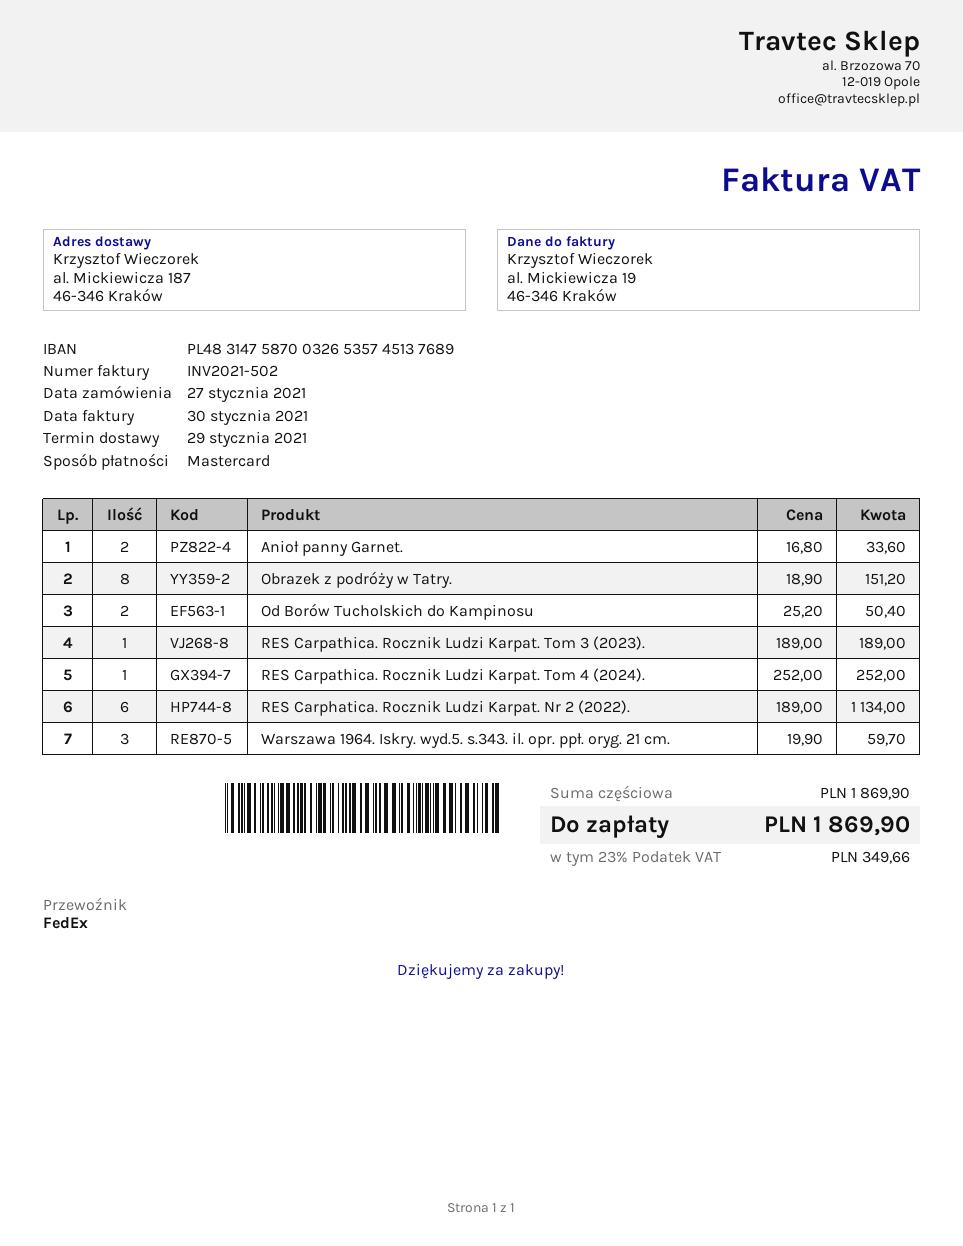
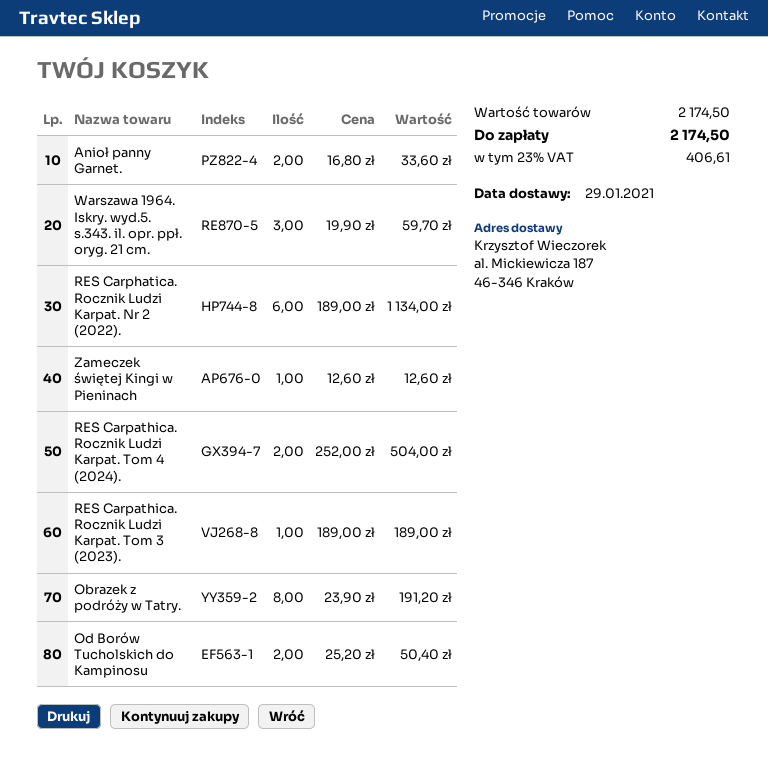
Obrazek z podróży w Tatry.: 8 x 18.90 = 151.20 -> 8 x 23.90 = 191.20
RES Carpathica. Rocznik Ludzi Karpat. Tom 4 (2024).: 1 x 252.00 = 252.00 -> 2 x 252.00 = 504.00
Zameczek świętej Kingi w Pieninach: none -> 1 x 12.60 = 12.60
subtotal: 1869.90 -> 2174.50
tax: 23% = 349.66 -> 23% = 406.61
total: 1869.90 -> 2174.50

